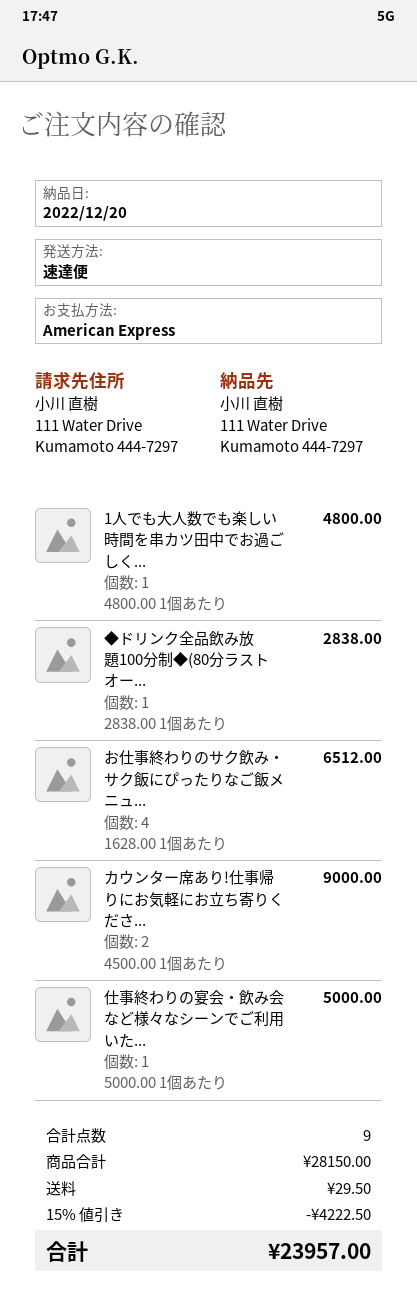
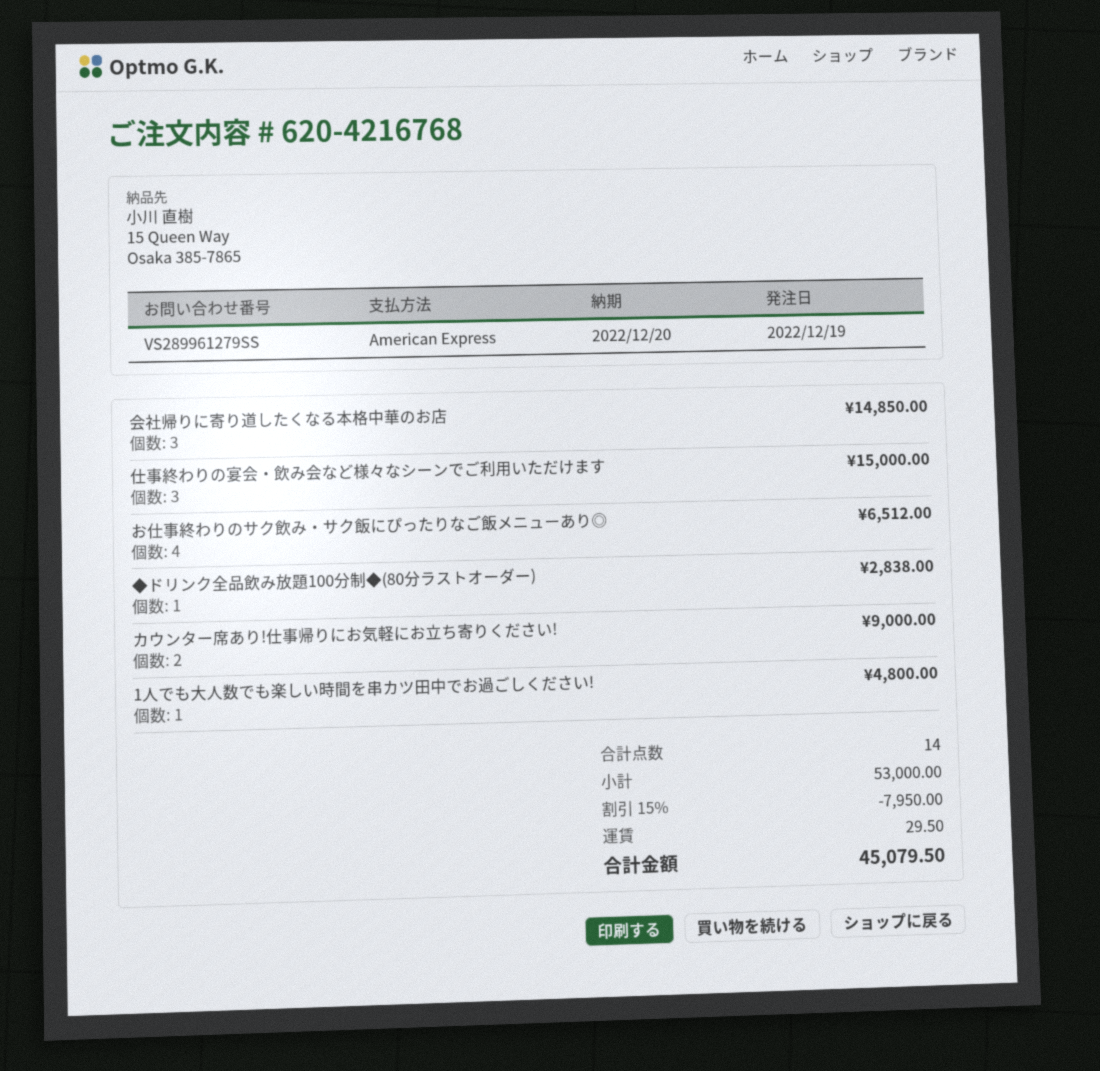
ship to: 111 Water Drive, Kumamoto 444-7297 -> 15 Queen Way, Osaka 385-7865
仕事終わりの宴会・飲み会など様々なシーンでご利用いた...: 1 for 5000.00 -> 3 for 15000.00
会社帰りに寄り道したくなる本格中華のお店: none -> 3 for 14850.00
total quantity: 9 -> 14
subtotal: 28150.00 -> 53000.00
discount: 15% = 4222.50 -> 15% = 7950.00
total: 23957.00 -> 45079.50

